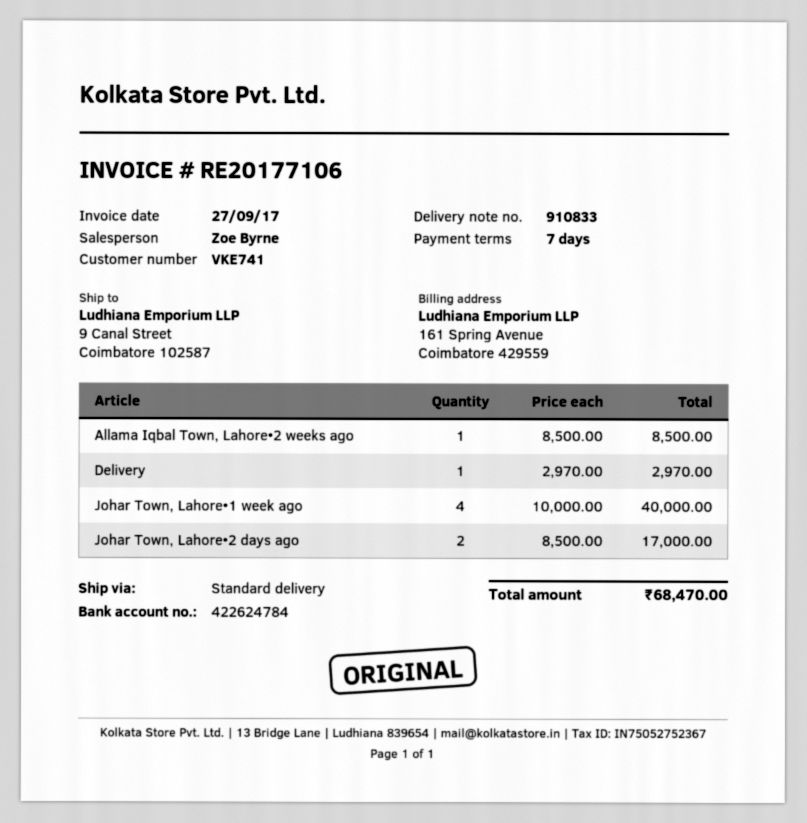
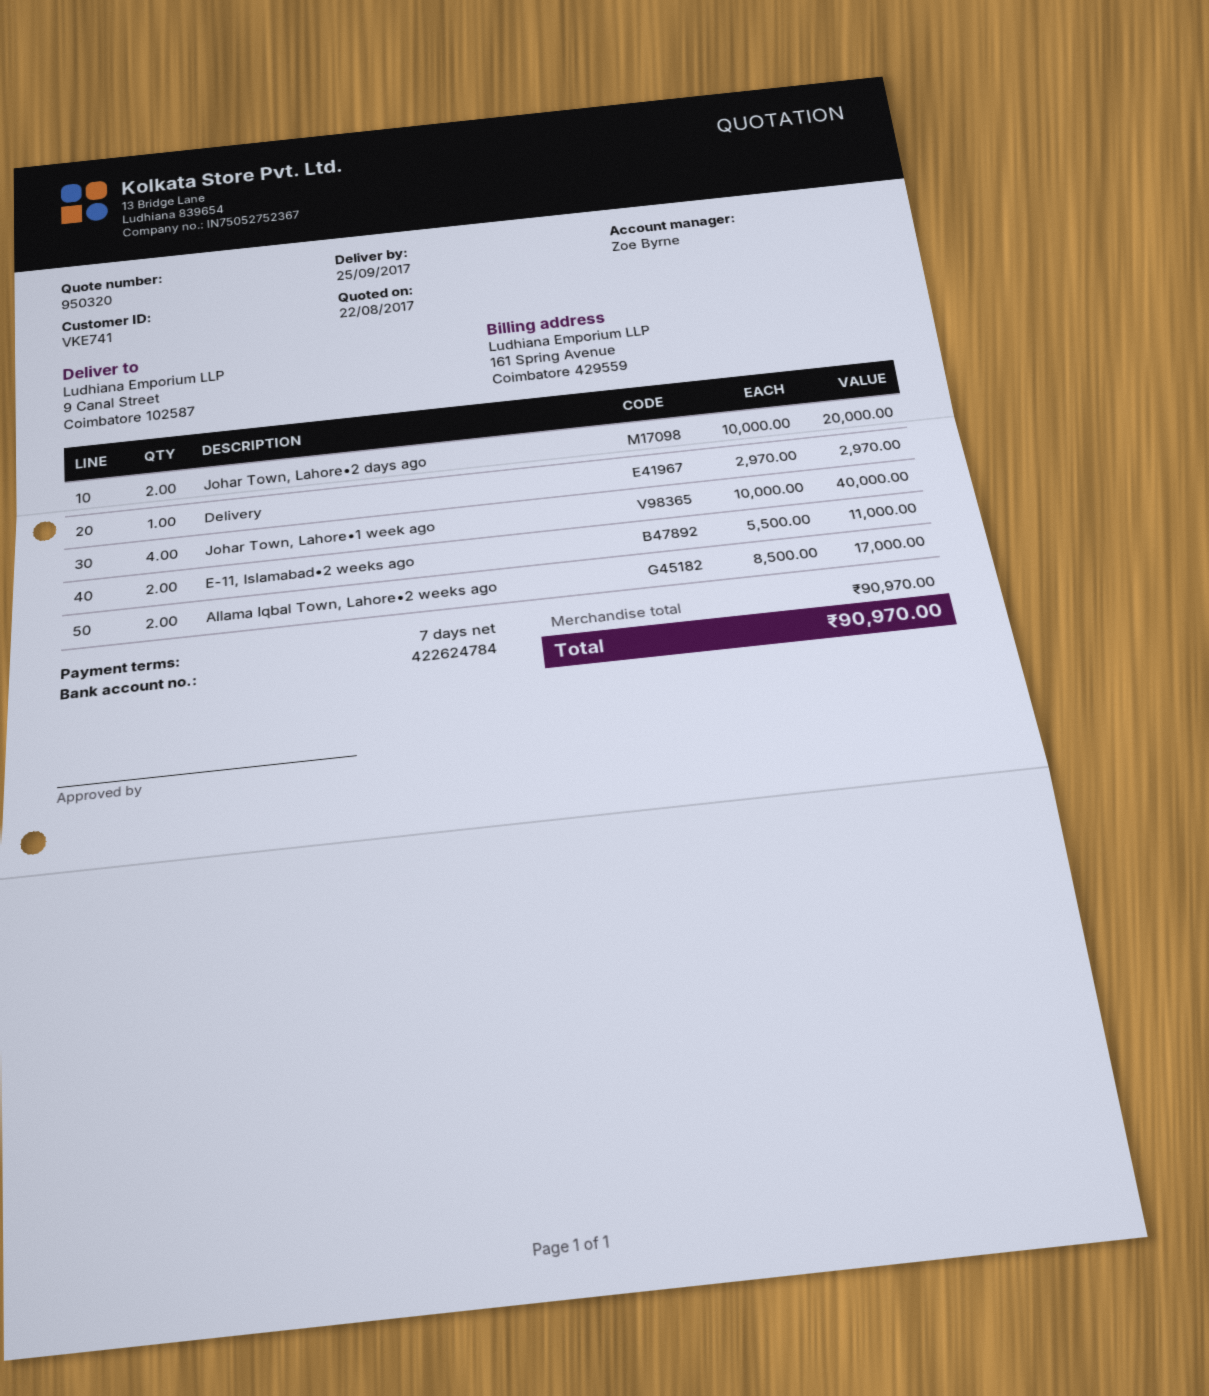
Allama Iqbal Town, Lahore•2 weeks ago: 1 x 8500.00 = 8500.00 -> 2 x 8500.00 = 17000.00
Johar Town, Lahore•2 days ago: 2 x 8500.00 = 17000.00 -> 2 x 10000.00 = 20000.00
E-11, Islamabad•2 weeks ago: none -> 2 x 5500.00 = 11000.00
total: 68470.00 -> 90970.00

